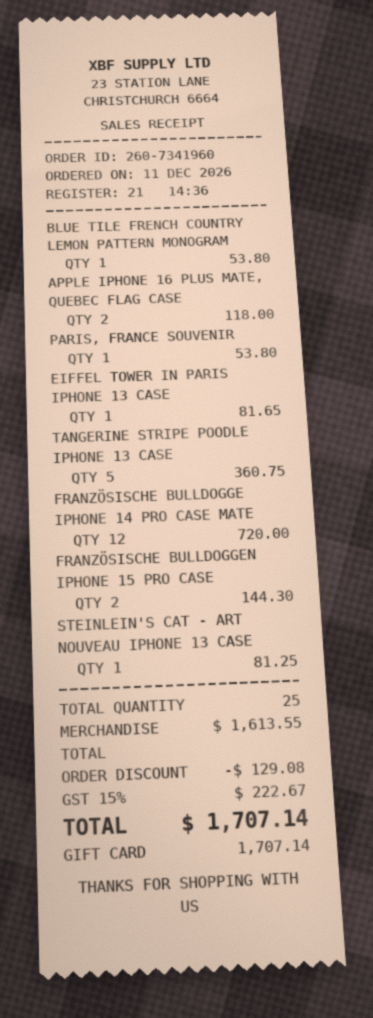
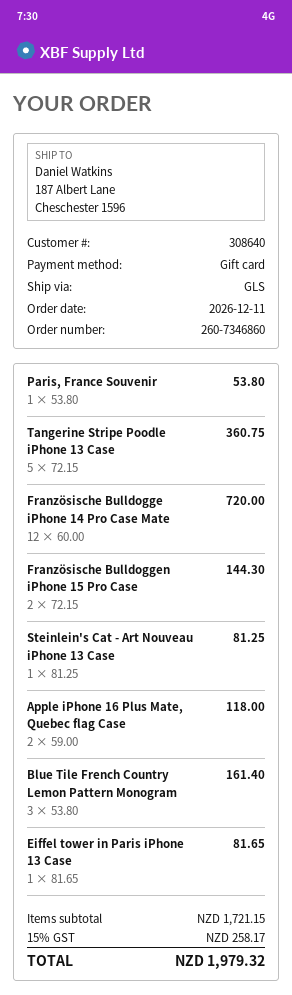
order number: 260-7341960 -> 260-7346860
BLUE TILE FRENCH COUNTRY LEMON PATTERN MONOGRAM: 1 for 53.80 -> 3 for 161.40
subtotal: 1613.55 -> 1721.15
discount: 129.08 -> none
tax: 15% = 222.67 -> 15% = 258.17
total: 1707.14 -> 1979.32

